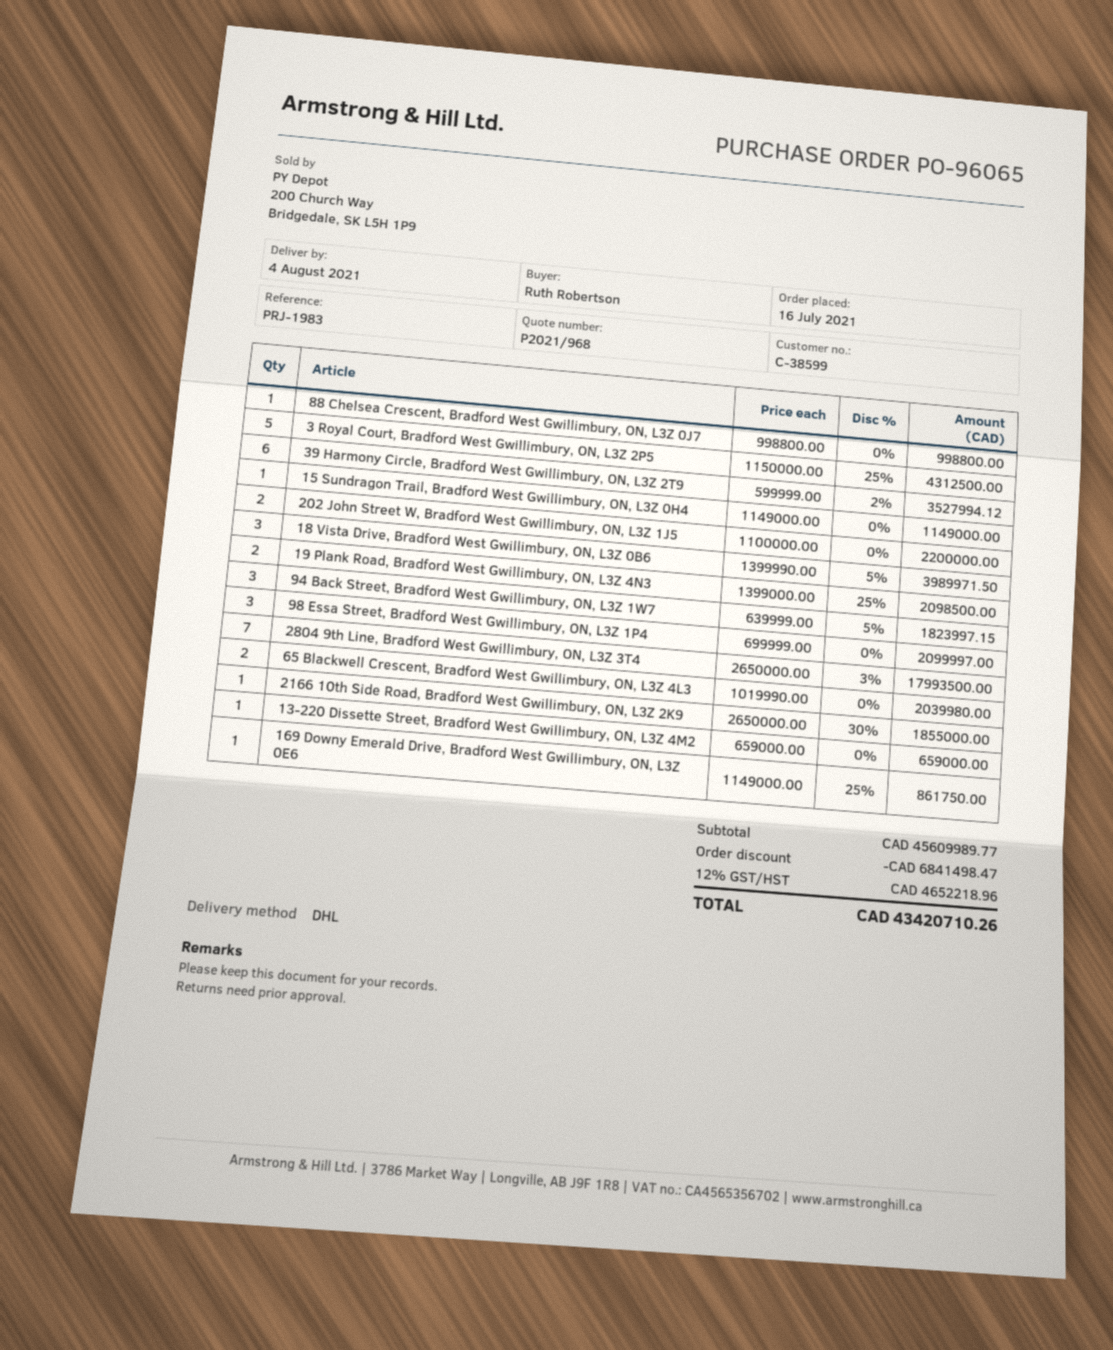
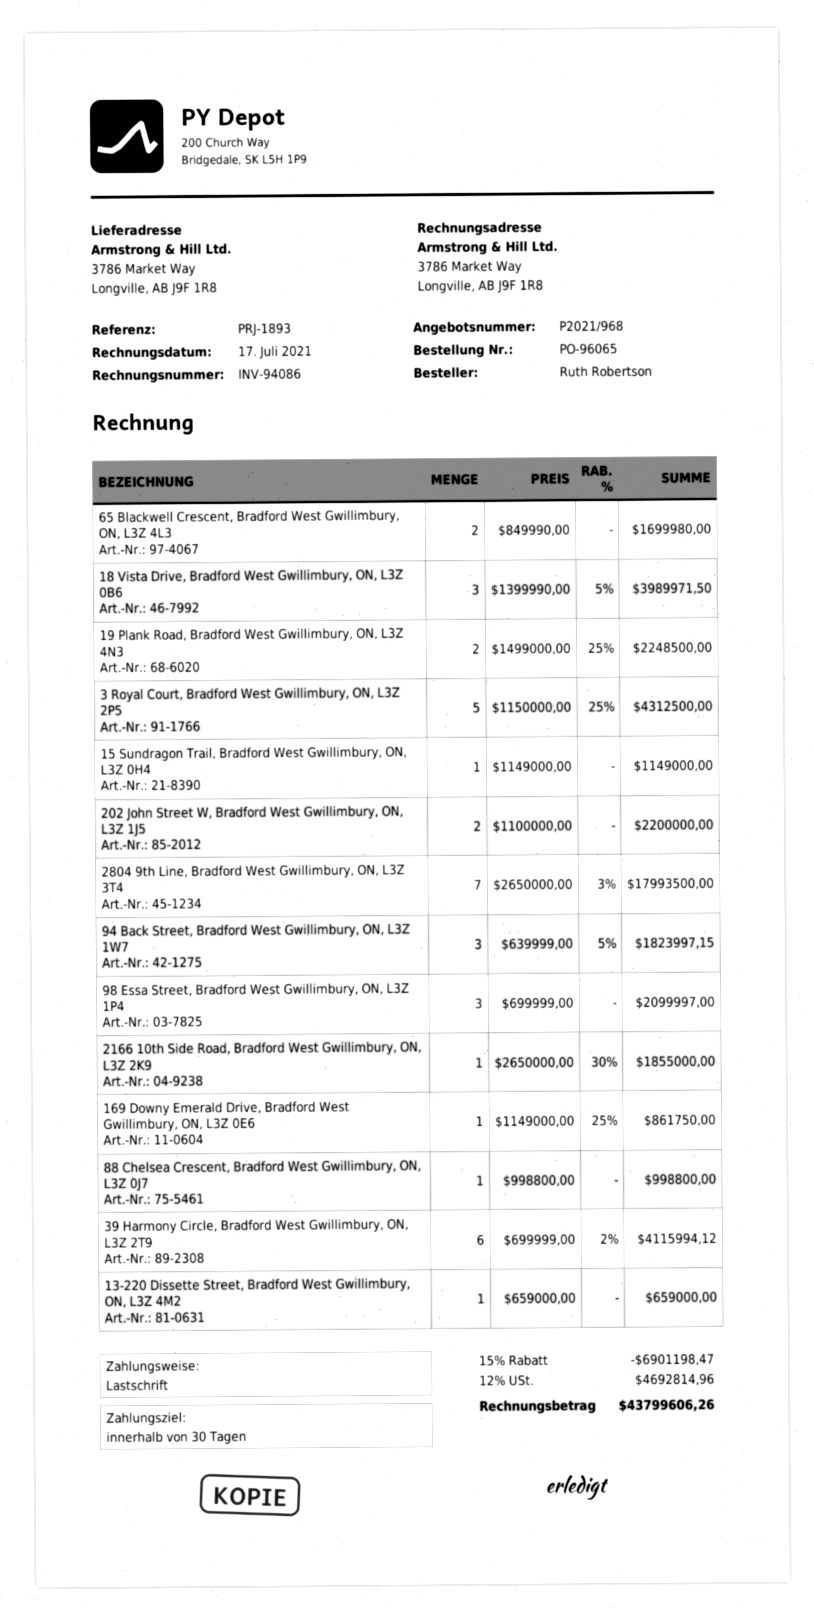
reference: PRJ-1983 -> PRJ-1893
39 Harmony Circle, Bradford West Gwillimbury, ON, L3Z 2T9: 6 x 599999.00 - 2% = 3527994.12 -> 6 x 699999.00 - 2% = 4115994.12
19 Plank Road, Bradford West Gwillimbury, ON, L3Z 4N3: 2 x 1399000.00 - 25% = 2098500.00 -> 2 x 1499000.00 - 25% = 2248500.00
65 Blackwell Crescent, Bradford West Gwillimbury, ON, L3Z 4L3: 2 x 1019990.00 = 2039980.00 -> 2 x 849990.00 = 1699980.00
discount: 6841498.47 -> 6901198.47
tax: 12% = 4652218.96 -> 12% = 4692814.96
total: 43420710.26 -> 43799606.26

